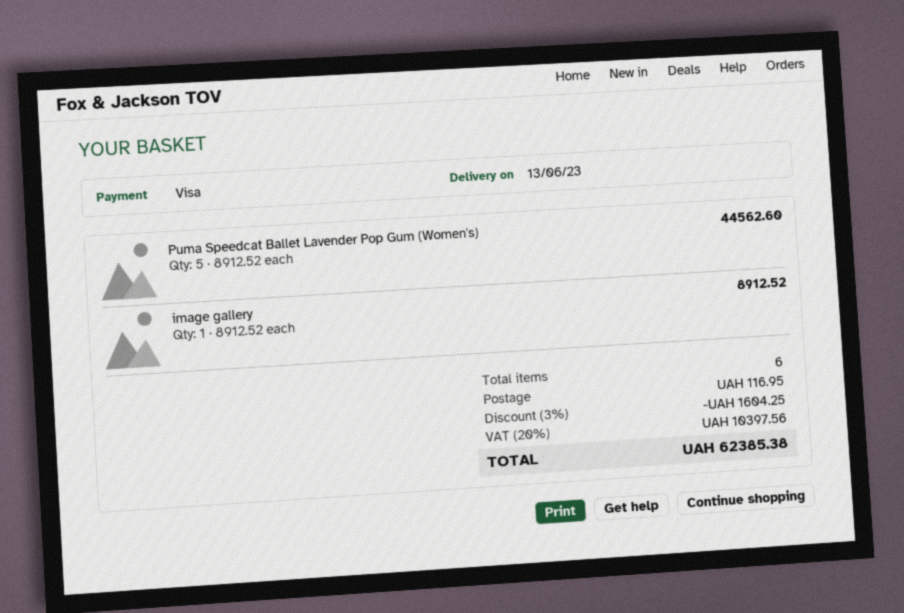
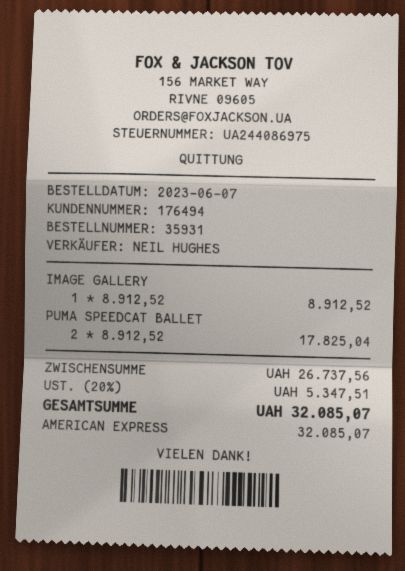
payment method: Visa -> American Express
Puma Speedcat Ballet Lavender Pop Gum (Women's): 5 x 8912.52 = 44562.60 -> 2 x 8912.52 = 17825.04
discount: 3% = 1604.25 -> none
shipping: 116.95 -> none
tax: 20% = 10397.56 -> 20% = 5347.51
total: 62385.38 -> 32085.07

